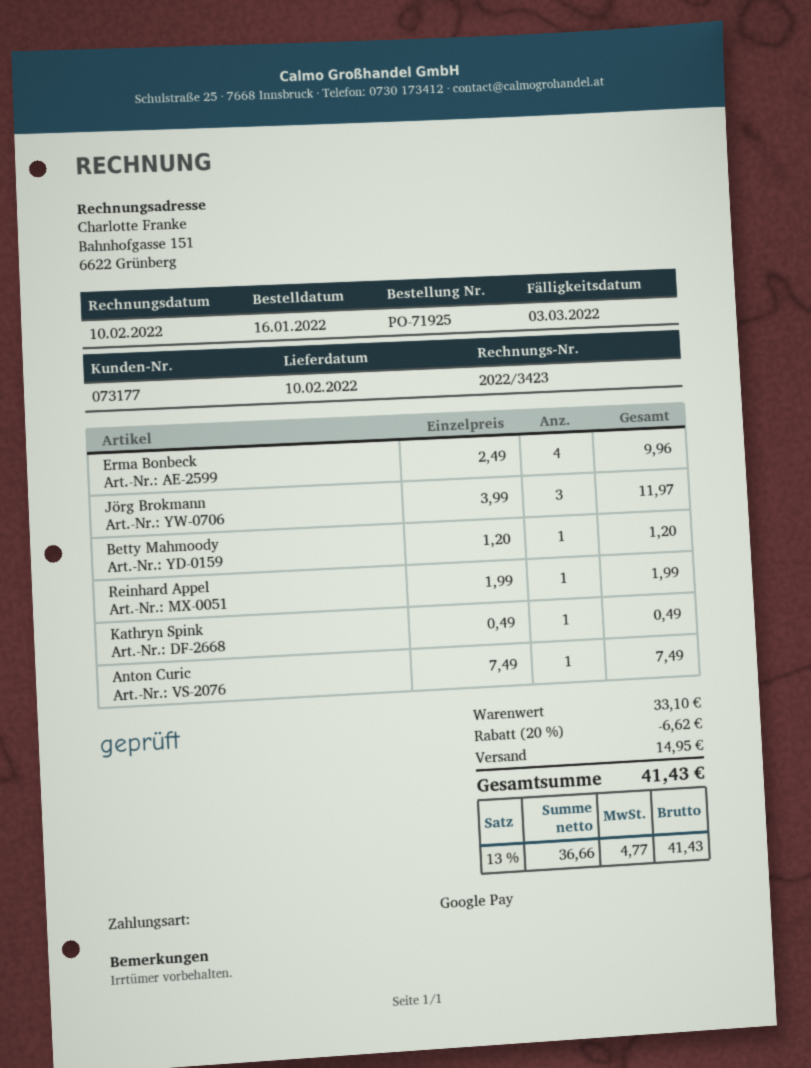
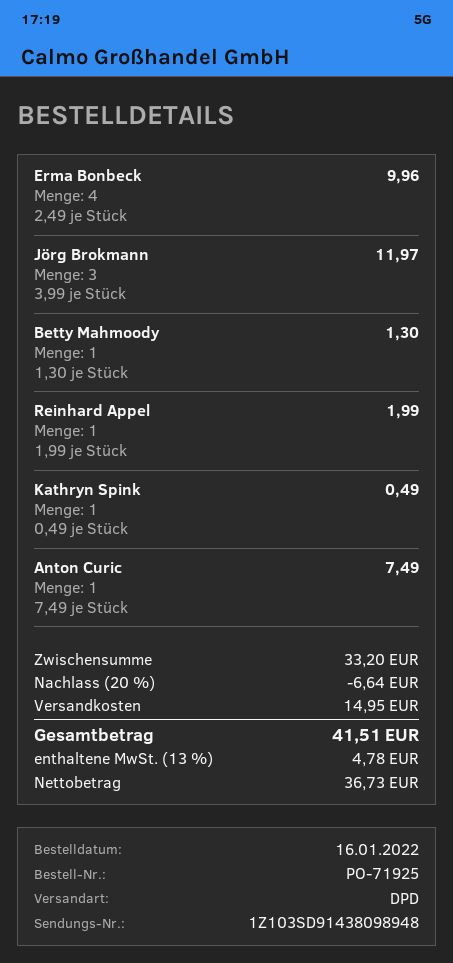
Betty Mahmoody: 1 x 1.20 = 1.20 -> 1 x 1.30 = 1.30
subtotal: 33.10 -> 33.20
discount: 20% = 6.62 -> 20% = 6.64
net: 36.66 -> 36.73
tax: 13% = 4.77 -> 13% = 4.78
total: 41.43 -> 41.51

